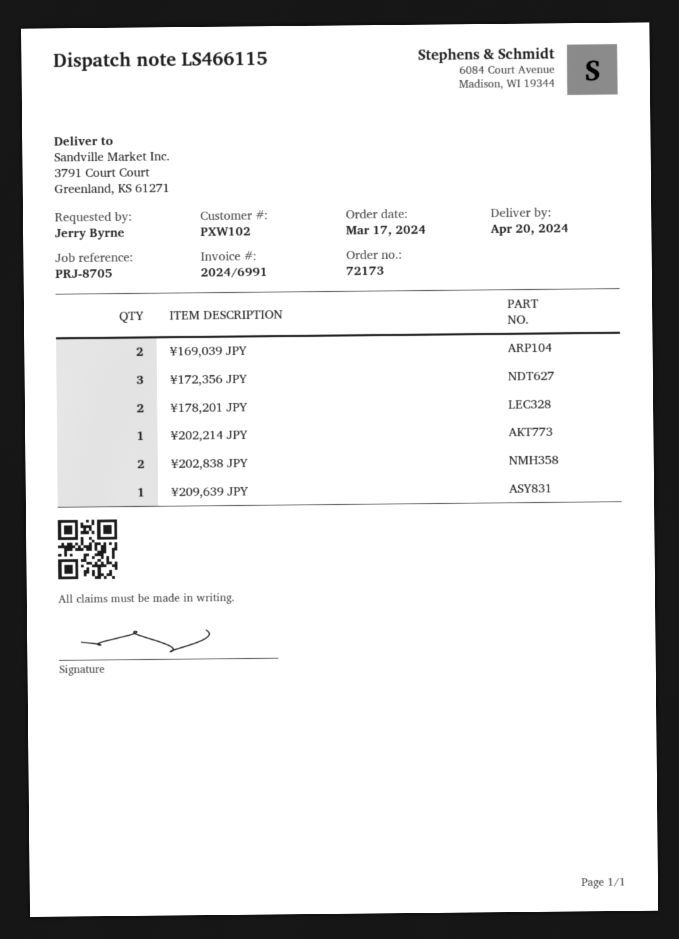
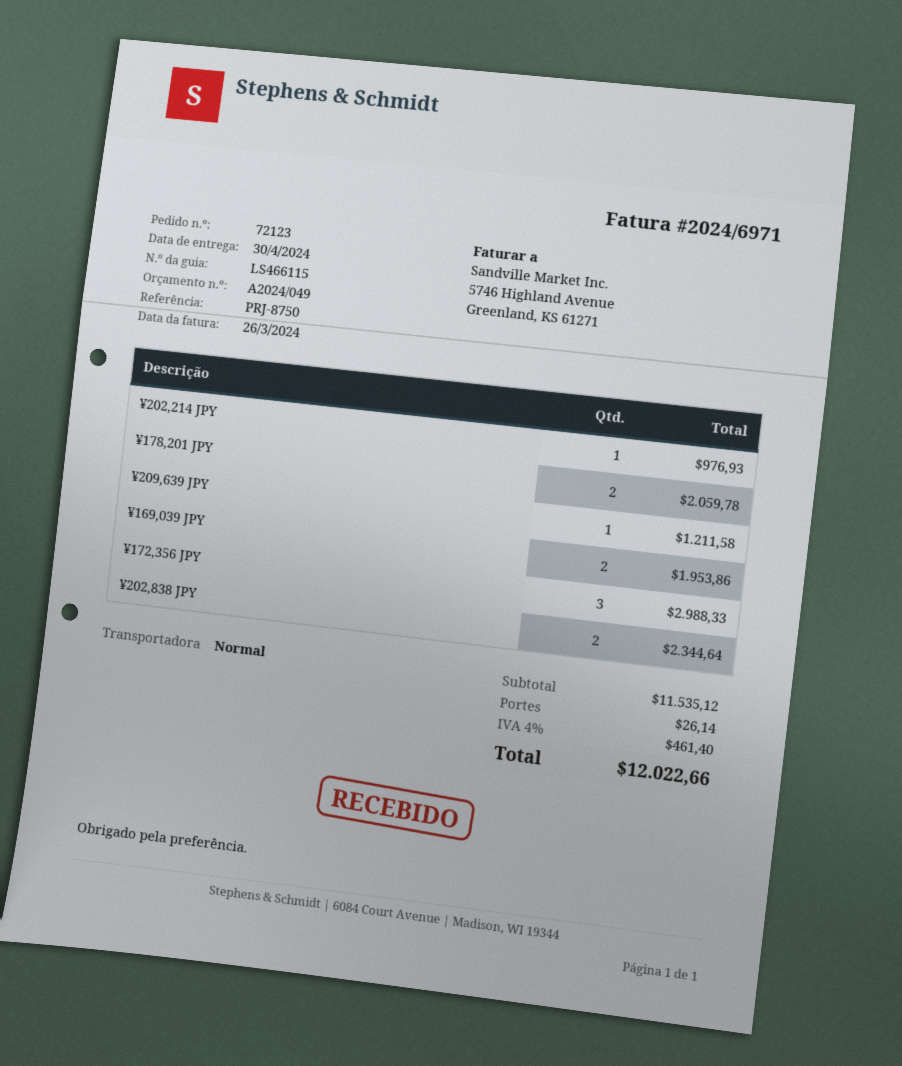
order number: 72173 -> 72123
delivery date: 2024-04-20 -> 2024-04-30
invoice number: 2024/6991 -> 2024/6971
reference: PRJ-8705 -> PRJ-8750

